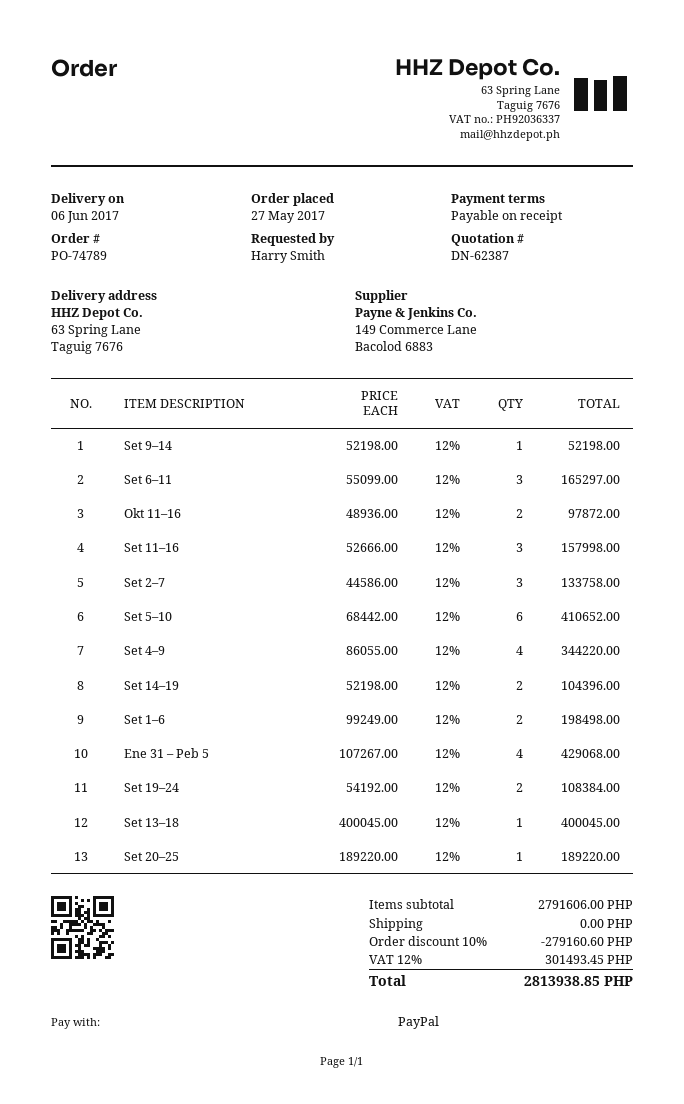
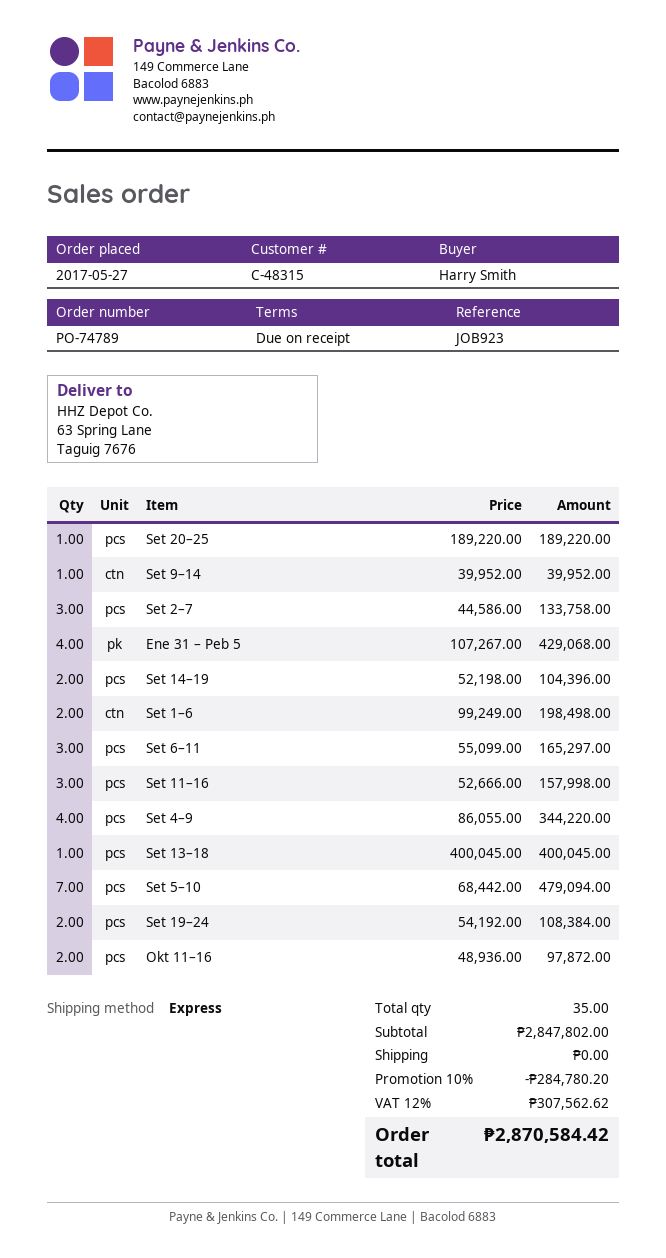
Set 9–14: 1 x 52198.00 = 52198.00 -> 1 x 39952.00 = 39952.00
Set 5–10: 6 x 68442.00 = 410652.00 -> 7 x 68442.00 = 479094.00
subtotal: 2791606.00 -> 2847802.00
discount: 10% = 279160.60 -> 10% = 284780.20
tax: 12% = 301493.45 -> 12% = 307562.62
total: 2813938.85 -> 2870584.42

